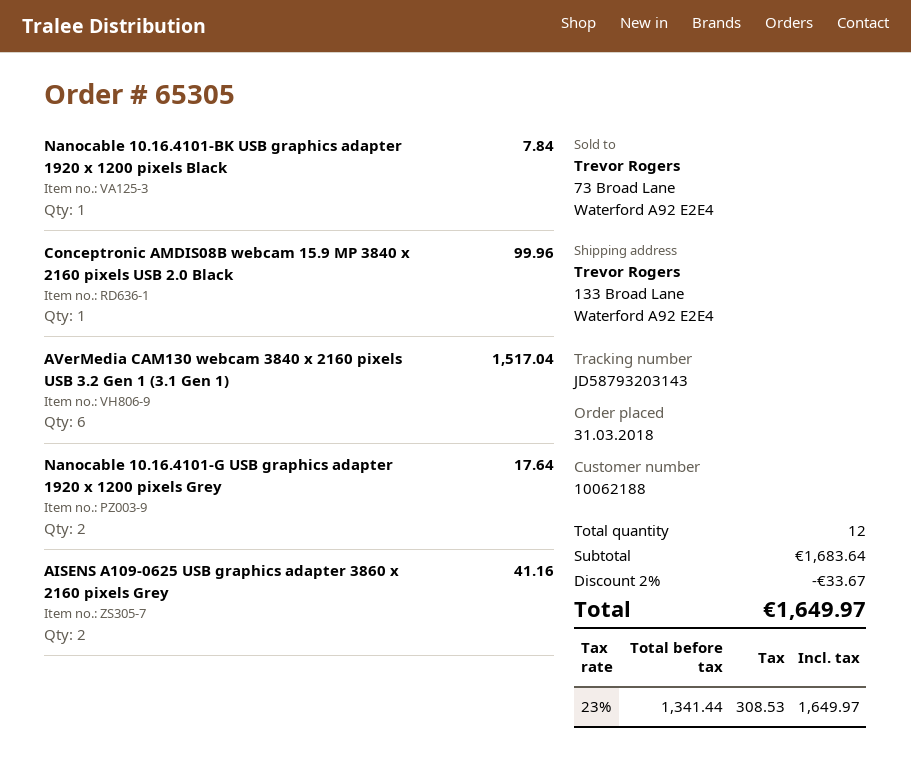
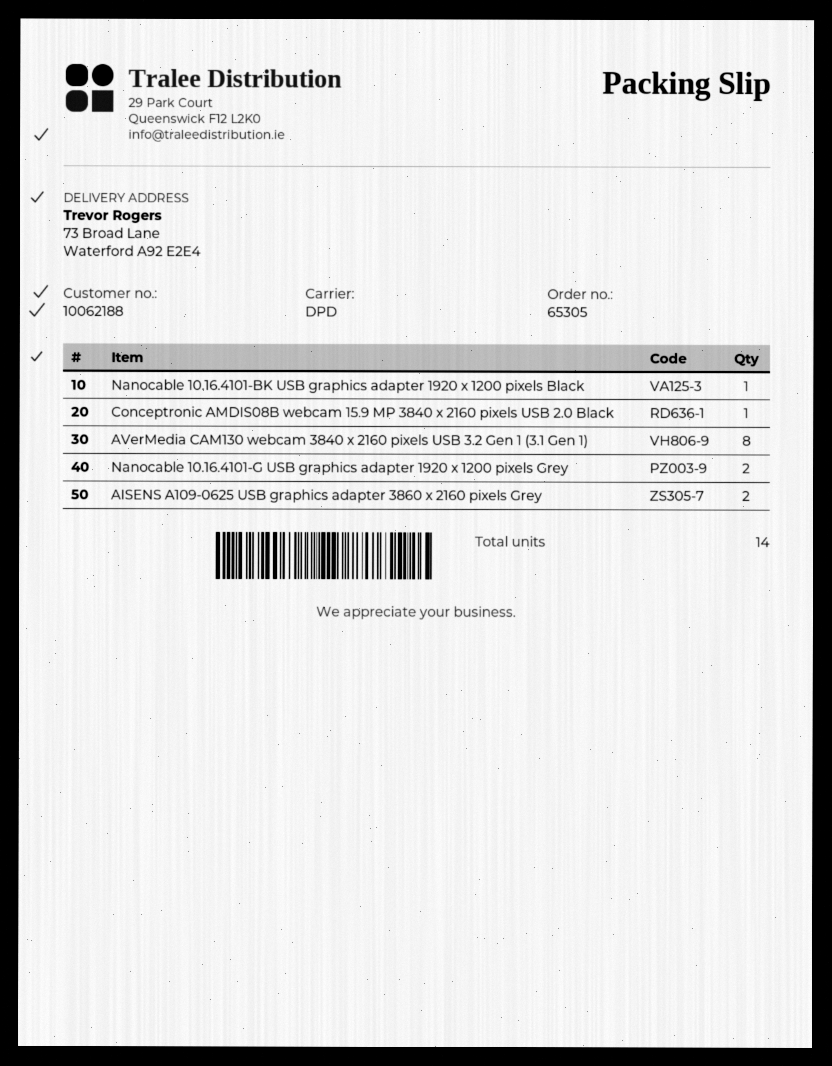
ship to: 133 Broad Lane, Waterford A92 E2E4 -> 73 Broad Lane, Waterford A92 E2E4
AVerMedia CAM130 webcam 3840 x 2160 pixels USB 3.2 Gen 1 (3.1 Gen 1): 6 -> 8
total quantity: 12 -> 14

